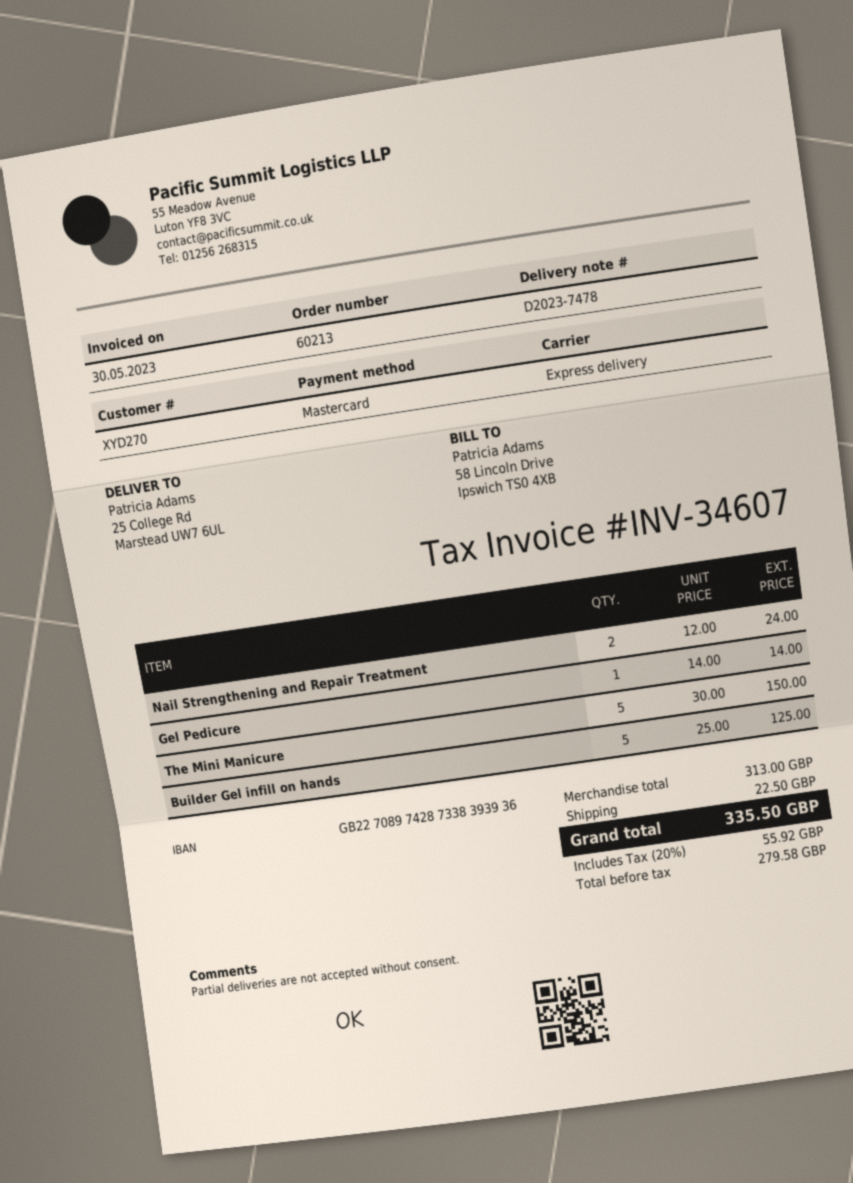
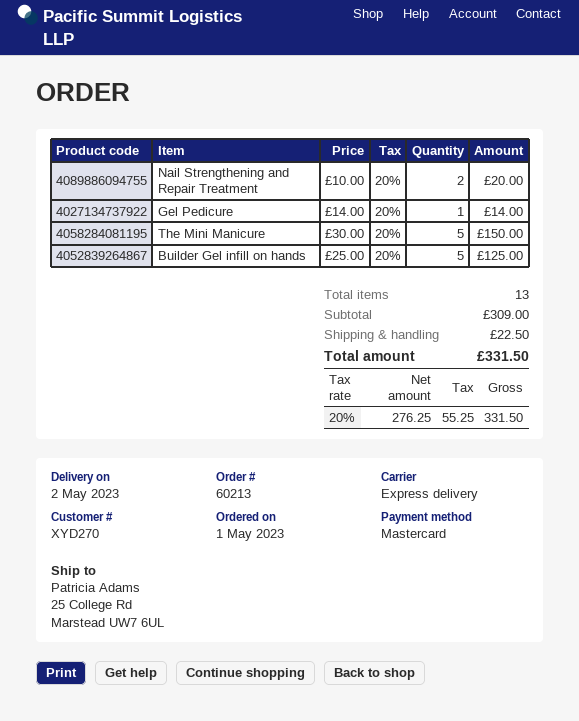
Nail Strengthening and Repair Treatment: 2 x 12.00 = 24.00 -> 2 x 10.00 = 20.00
subtotal: 313.00 -> 309.00
net: 279.58 -> 276.25
tax: 20% = 55.92 -> 20% = 55.25
total: 335.50 -> 331.50

